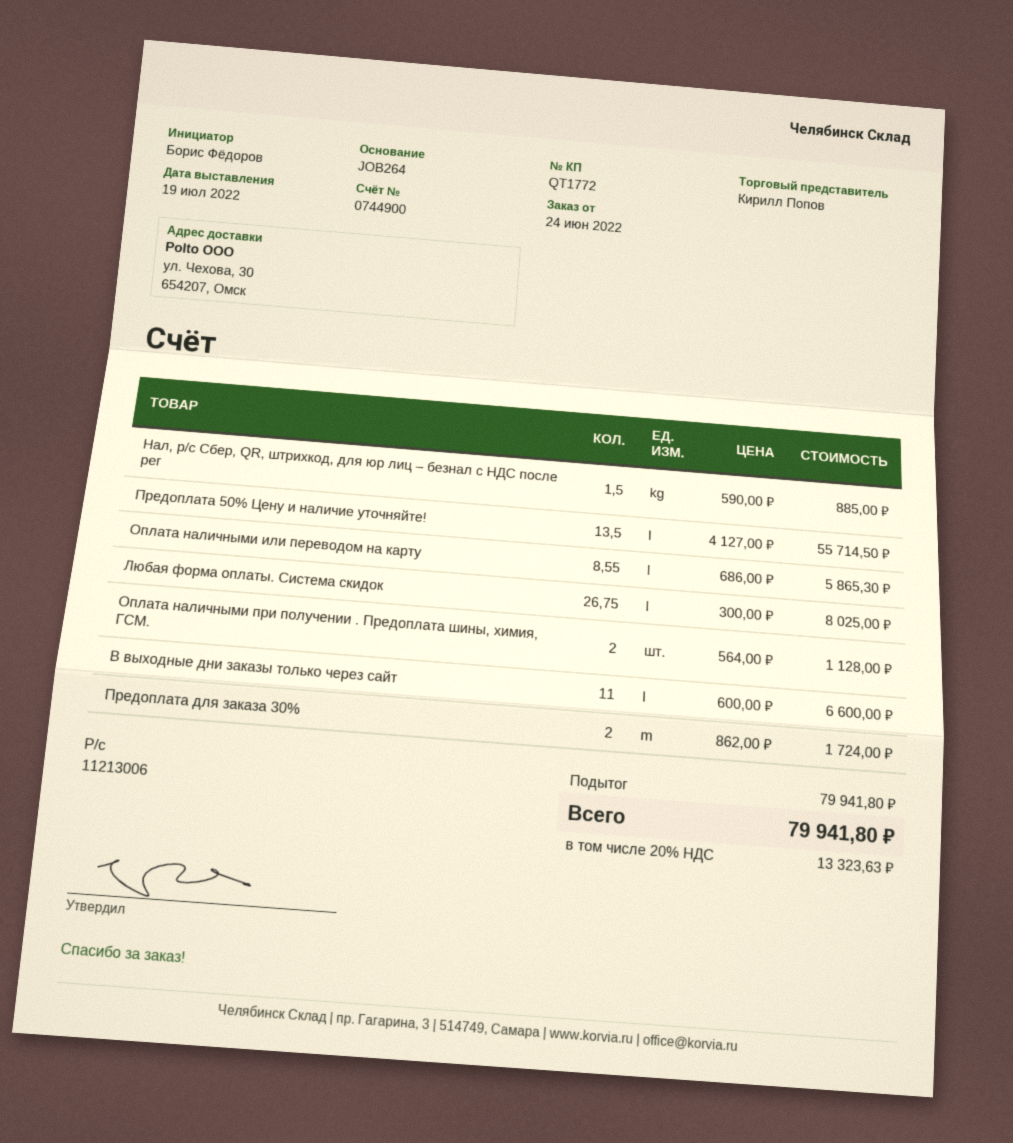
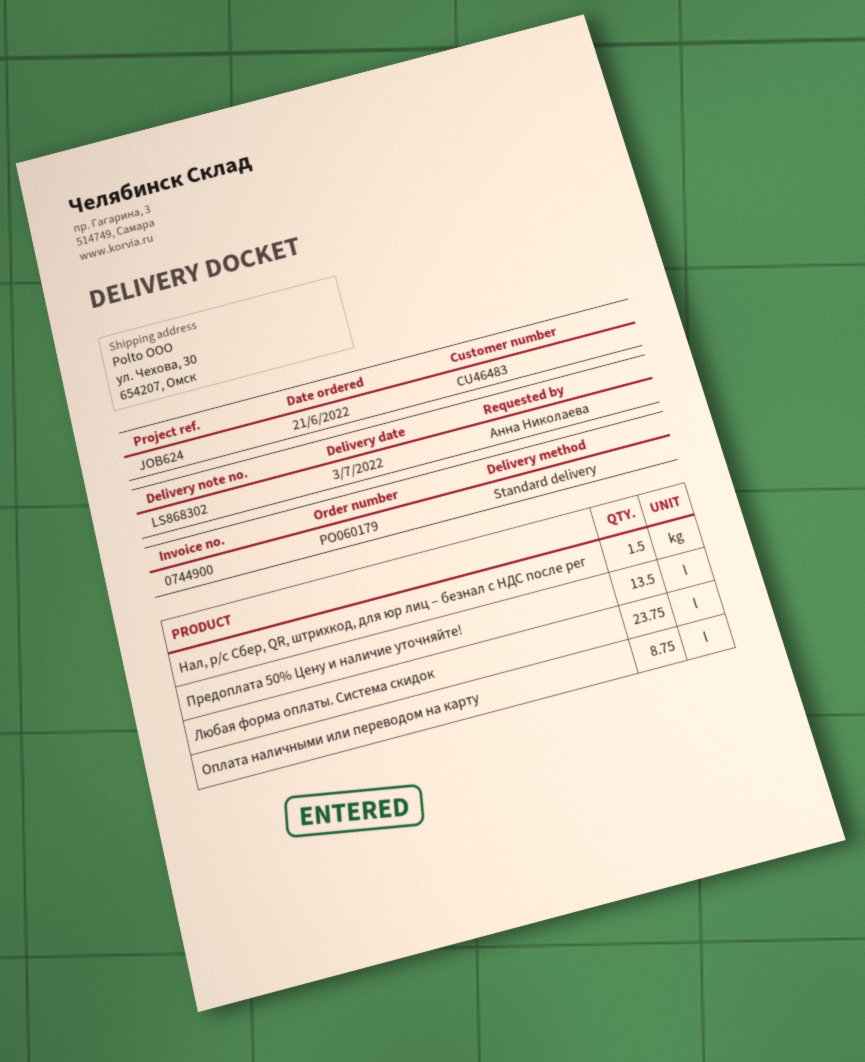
order date: 2022-06-24 -> 2022-06-21
reference: JOB264 -> JOB624
ordered by: Борис Фёдоров -> Анна Николаева
Оплата наличными или переводом на карту: 8.55 -> 8.75
Любая форма оплаты. Система скидок: 26.75 -> 23.75
Оплата наличными при получении . Предоплата шины, химия, ГСМ.: 2 -> none
В выходные дни заказы только через сайт: 11 -> none
Предоплата для заказа 30%: 2 -> none

